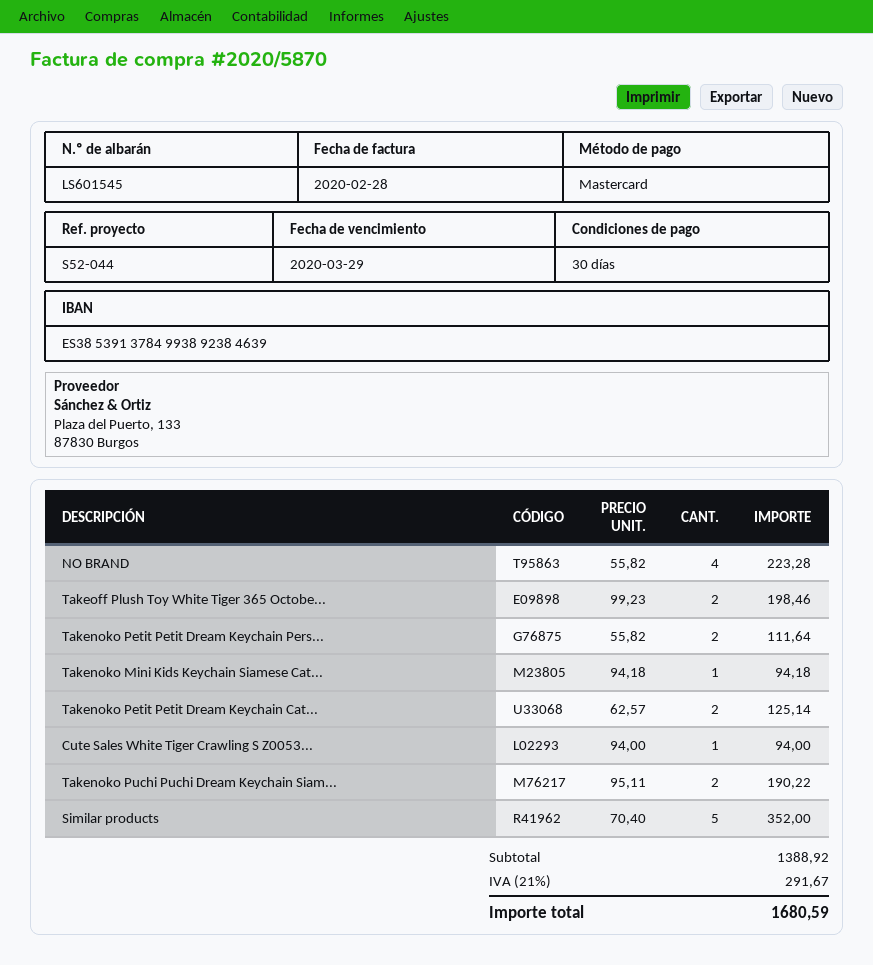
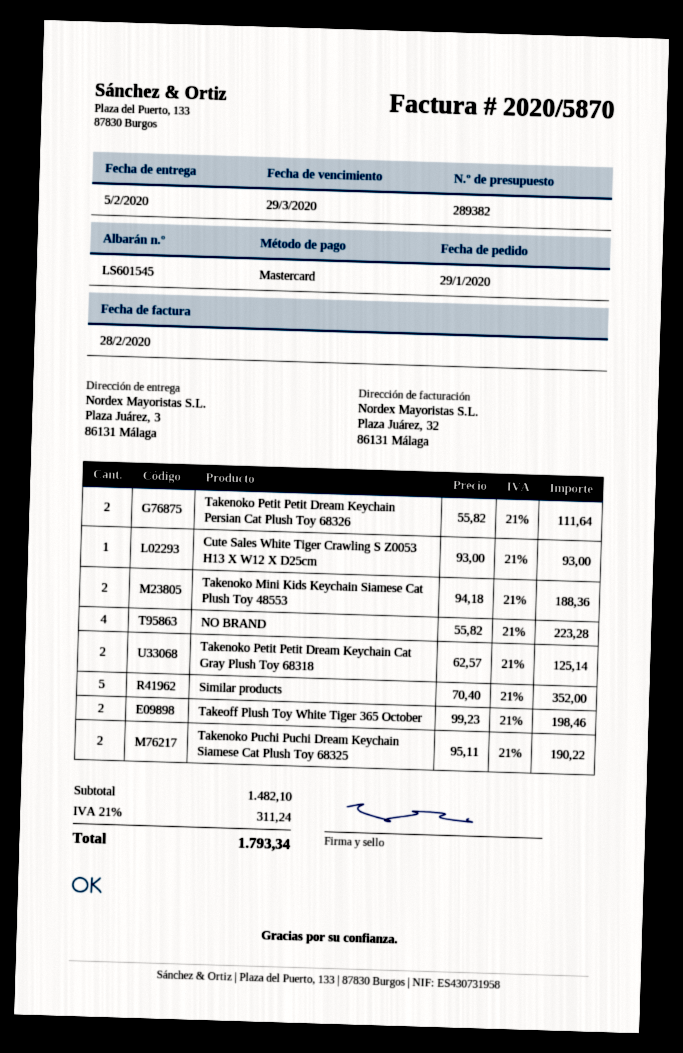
Takenoko Mini Kids Keychain Siamese Cat...: 1 x 94.18 = 94.18 -> 2 x 94.18 = 188.36
Cute Sales White Tiger Crawling S Z0053...: 1 x 94.00 = 94.00 -> 1 x 93.00 = 93.00
subtotal: 1388.92 -> 1482.10
tax: 21% = 291.67 -> 21% = 311.24
total: 1680.59 -> 1793.34

